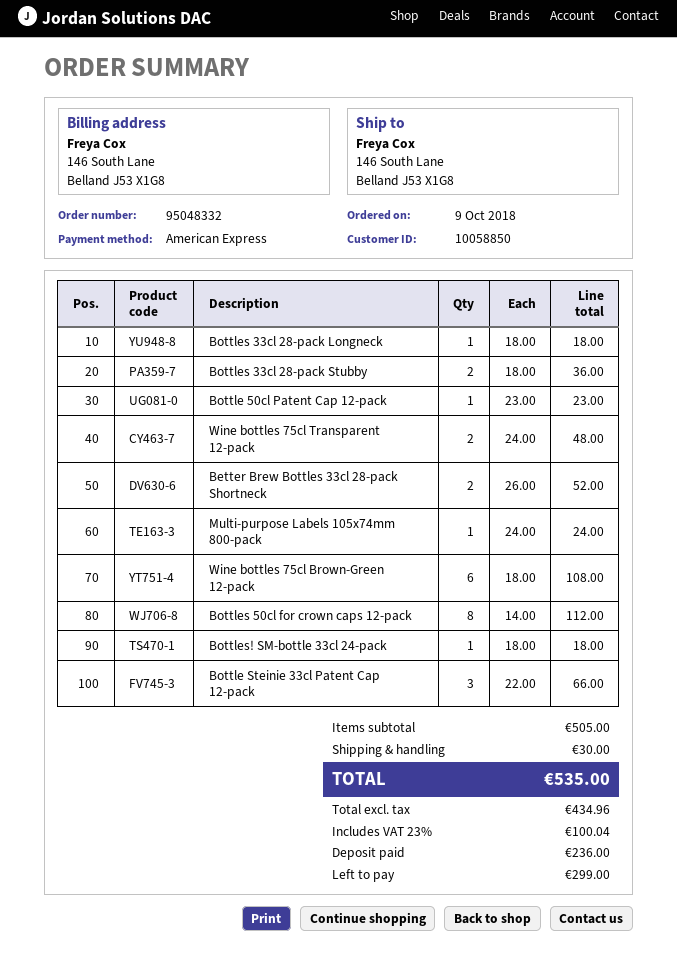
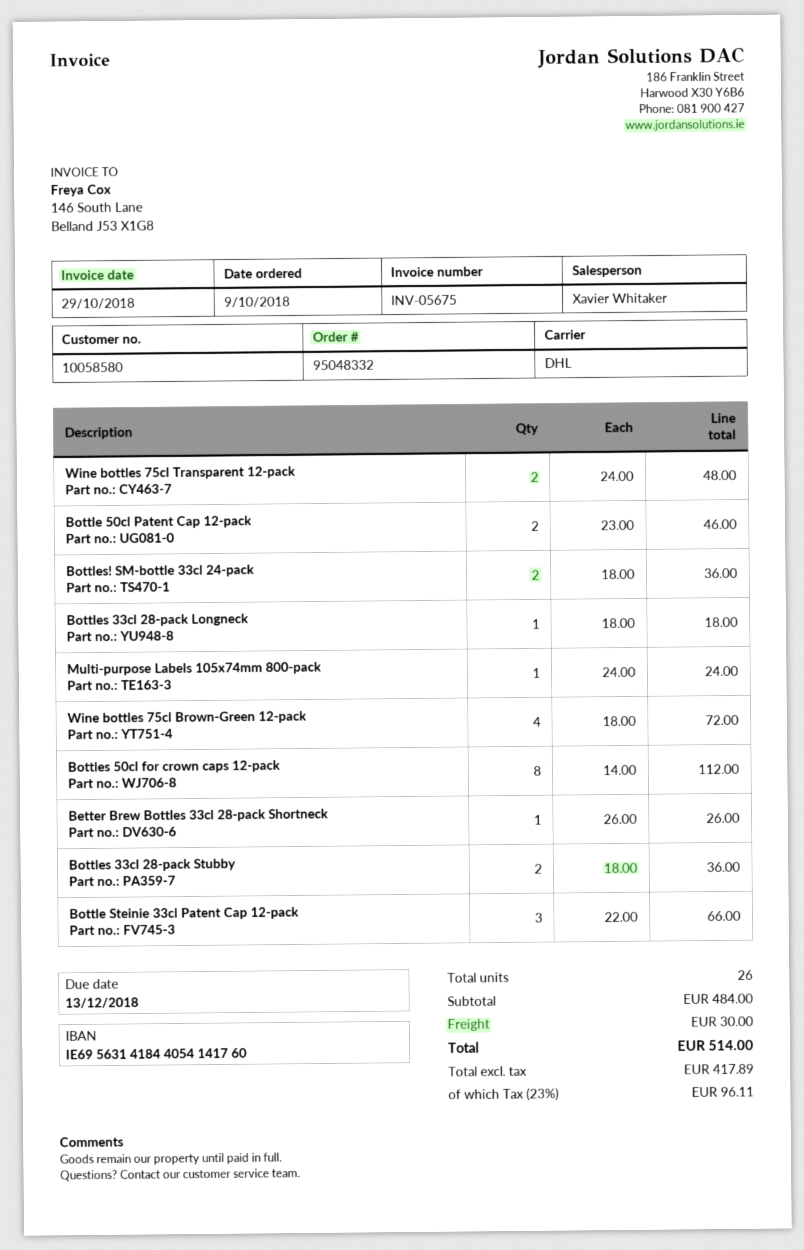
customer number: 10058850 -> 10058580
Bottle 50cl Patent Cap 12-pack: 1 x 23.00 = 23.00 -> 2 x 23.00 = 46.00
Better Brew Bottles 33cl 28-pack Shortneck: 2 x 26.00 = 52.00 -> 1 x 26.00 = 26.00
Wine bottles 75cl Brown-Green 12-pack: 6 x 18.00 = 108.00 -> 4 x 18.00 = 72.00
Bottles! SM-bottle 33cl 24-pack: 1 x 18.00 = 18.00 -> 2 x 18.00 = 36.00
subtotal: 505.00 -> 484.00
net: 434.96 -> 417.89
tax: 23% = 100.04 -> 23% = 96.11
total: 535.00 -> 514.00

